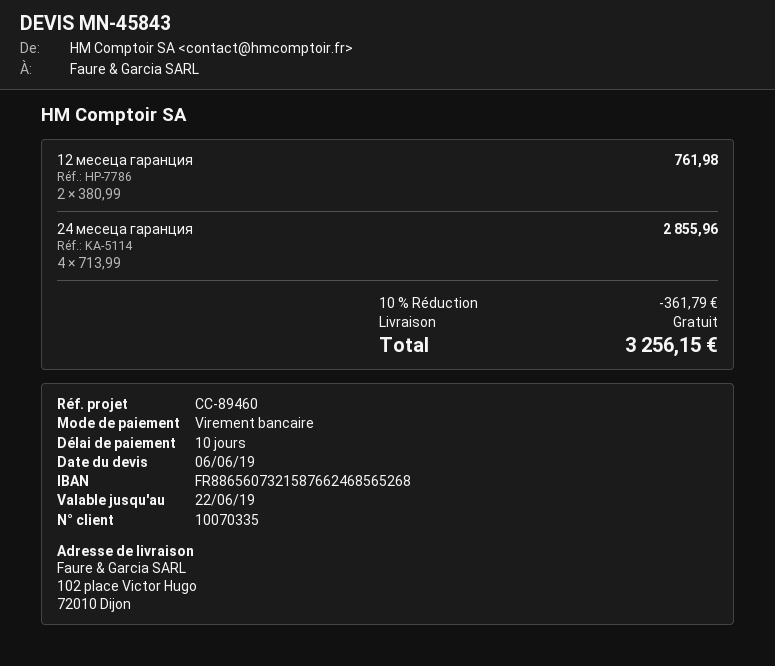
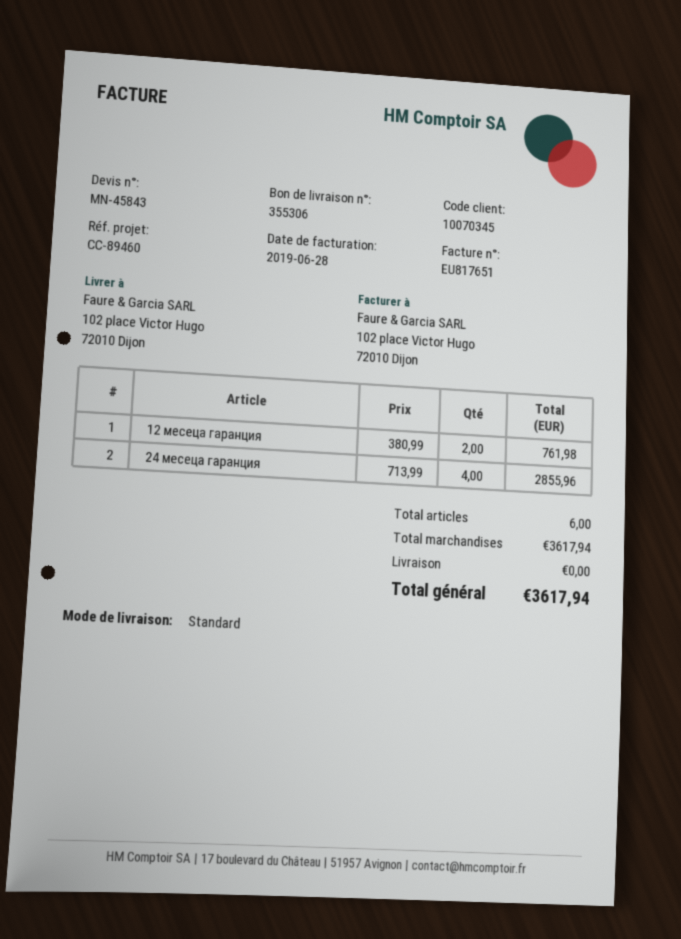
customer number: 10070335 -> 10070345
discount: 10% = 361.79 -> none
total: 3256.15 -> 3617.94

